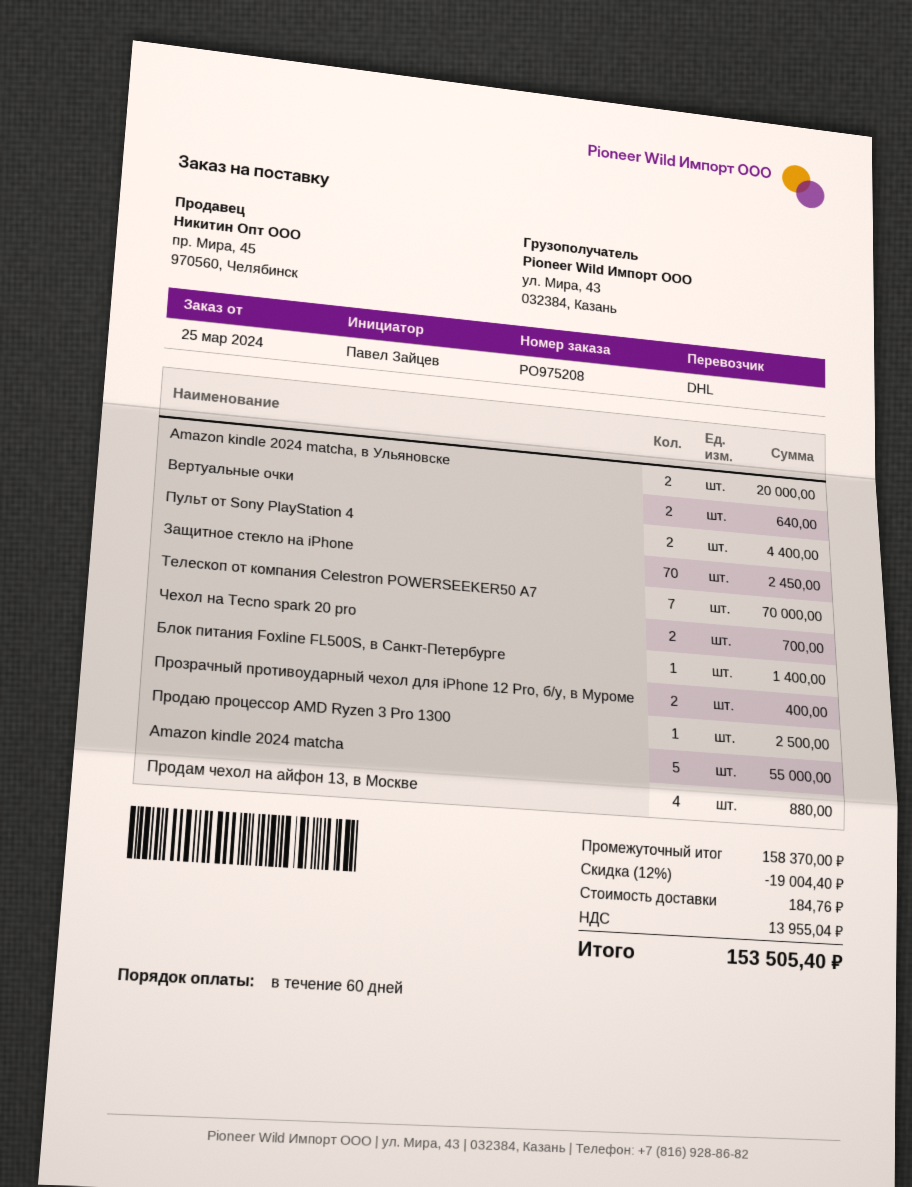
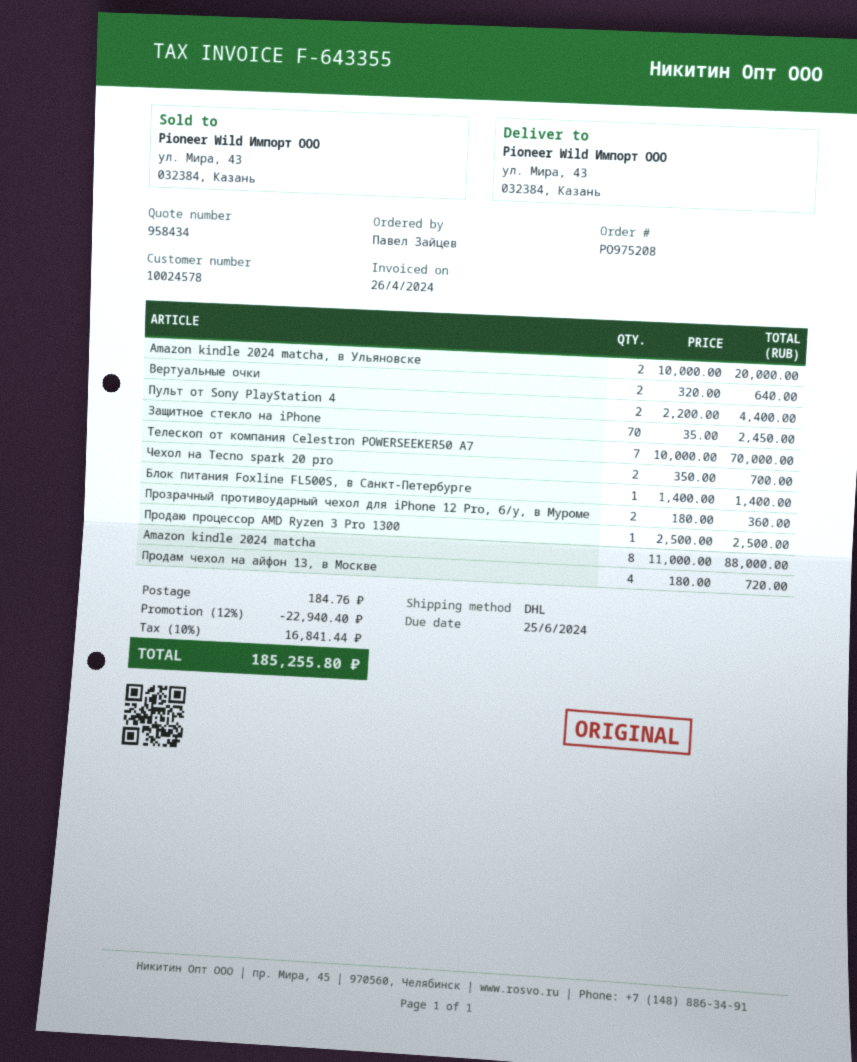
Прозрачный противоударный чехол для iPhone 12 Pro, б/у, в Муроме: 2 for 400.00 -> 2 for 360.00
Amazon kindle 2024 matcha: 5 for 55000.00 -> 8 for 88000.00
Продам чехол на айфон 13, в Москве: 4 for 880.00 -> 4 for 720.00
discount: 12% = 19004.40 -> 12% = 22940.40
tax: 13955.04 -> 16841.44
total: 153505.40 -> 185255.80

